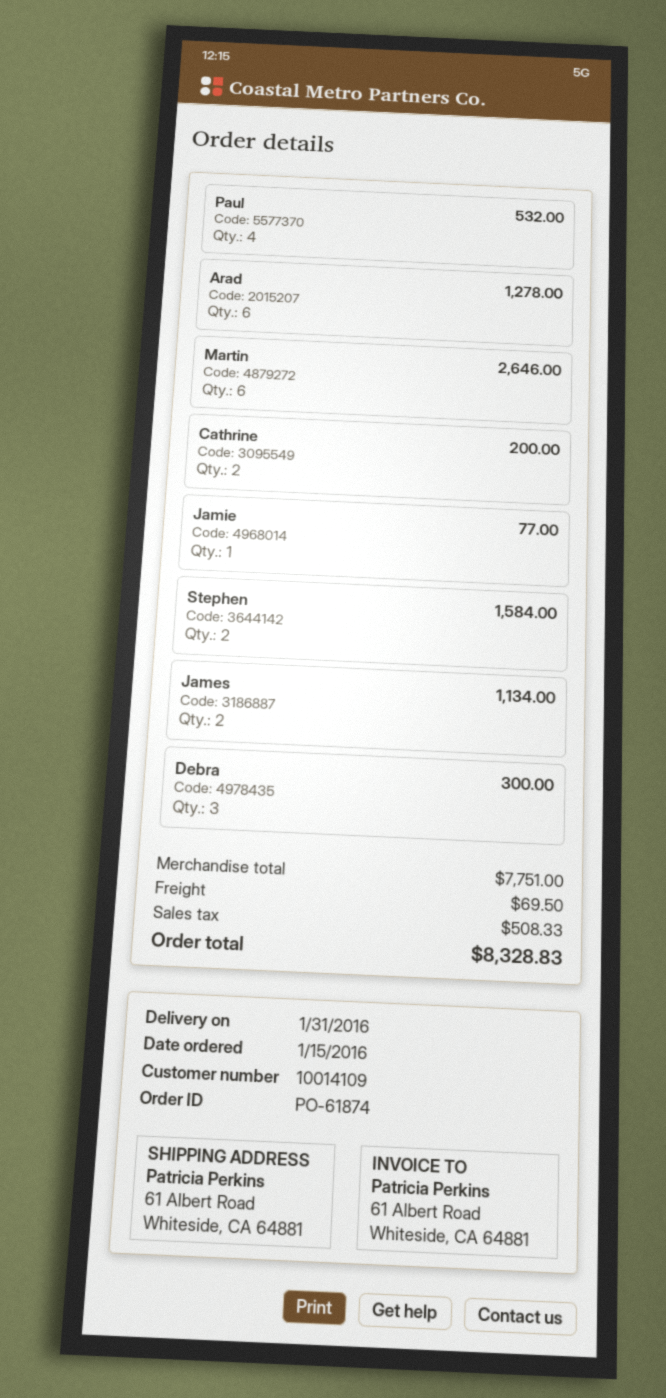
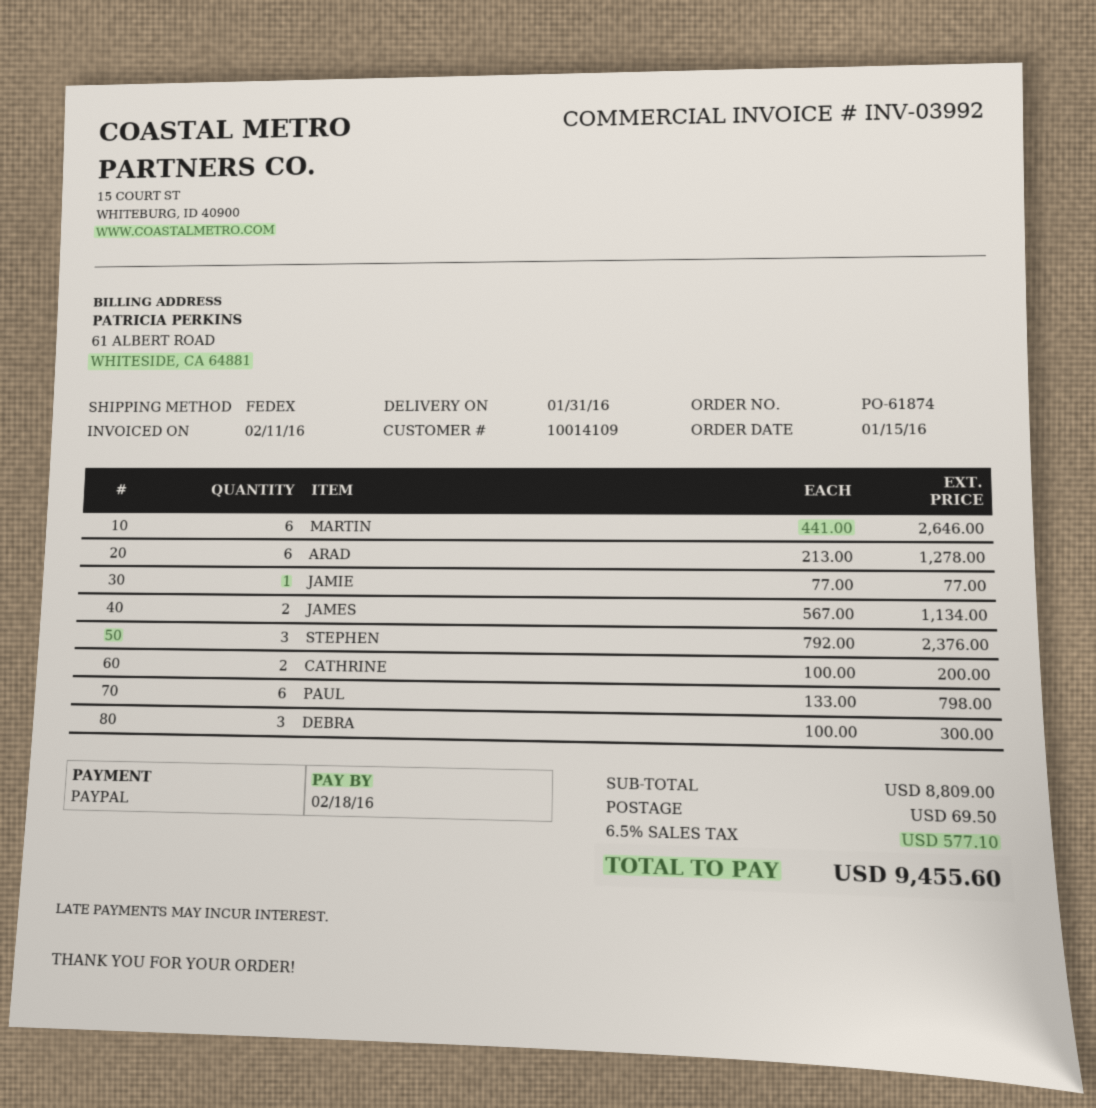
Paul: 4 for 532.00 -> 6 for 798.00
Stephen: 2 for 1584.00 -> 3 for 2376.00
subtotal: 7751.00 -> 8809.00
tax: 508.33 -> 577.10
total: 8328.83 -> 9455.60

